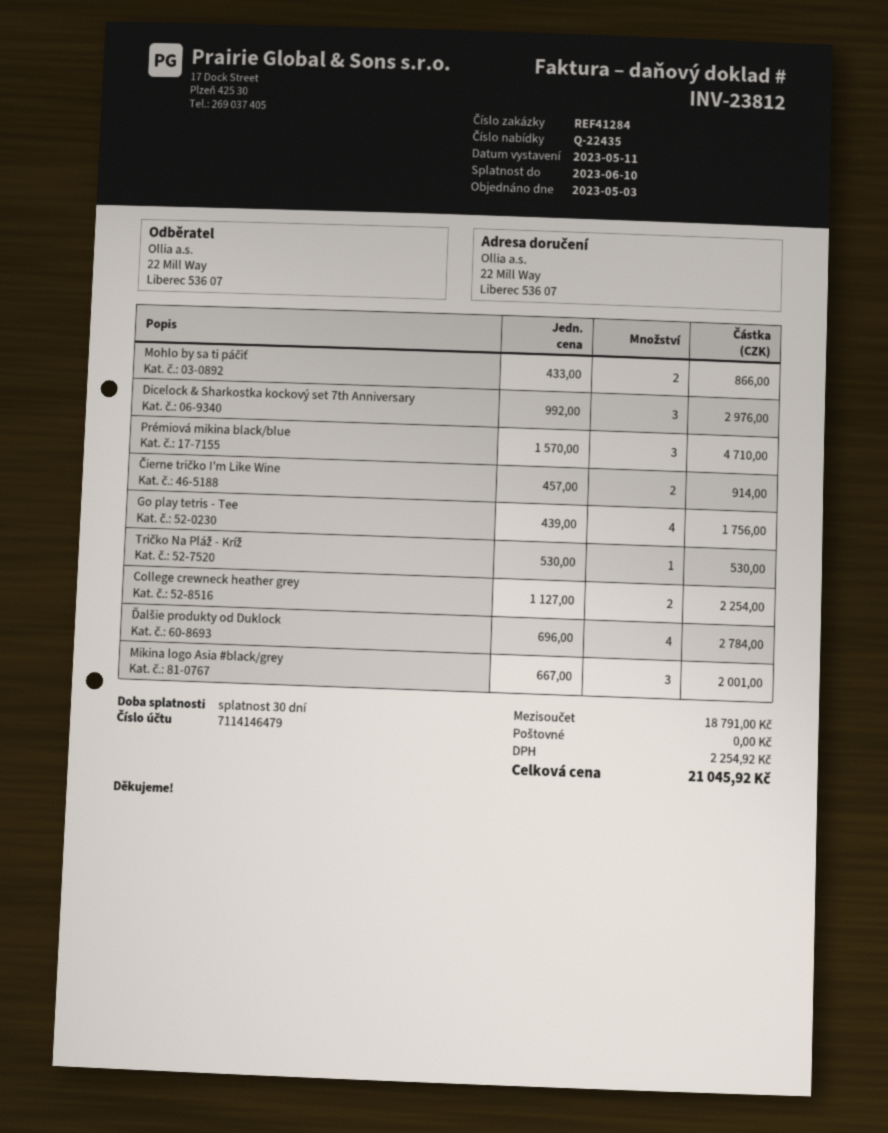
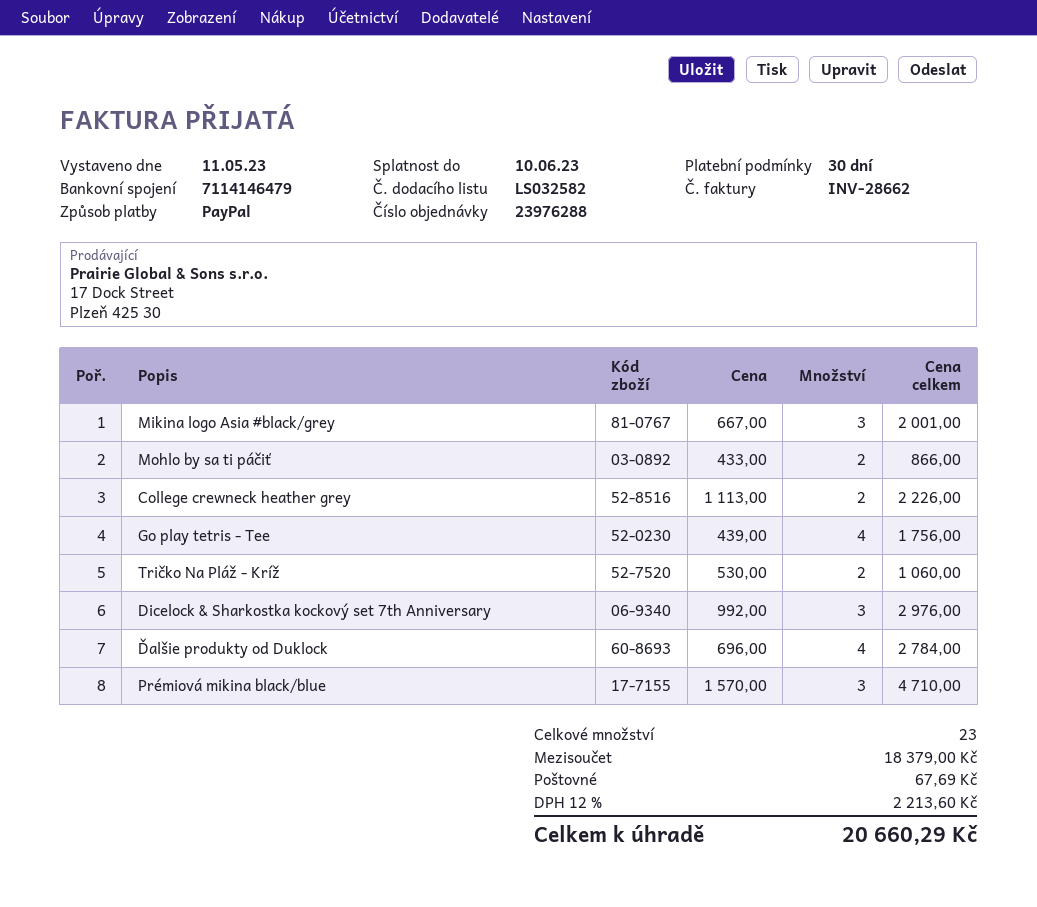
invoice number: INV-23812 -> INV-28662
Čierne tričko I'm Like Wine: 2 x 457.00 = 914.00 -> none
Tričko Na Pláž - Kríž: 1 x 530.00 = 530.00 -> 2 x 530.00 = 1060.00
College crewneck heather grey: 2 x 1127.00 = 2254.00 -> 2 x 1113.00 = 2226.00
subtotal: 18791.00 -> 18379.00
shipping: 0.00 -> 67.69
tax: 2254.92 -> 2213.60
total: 21045.92 -> 20660.29

